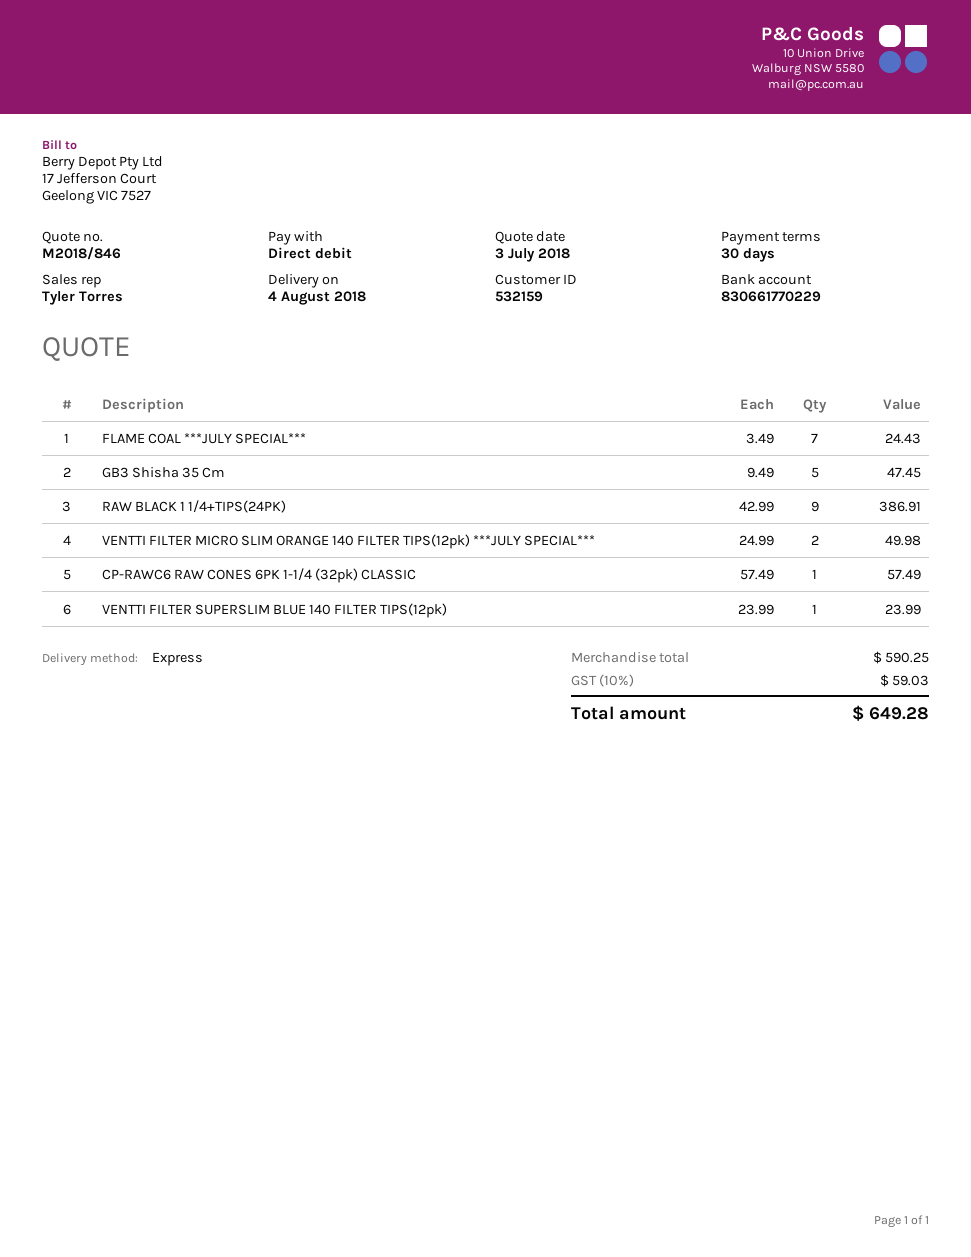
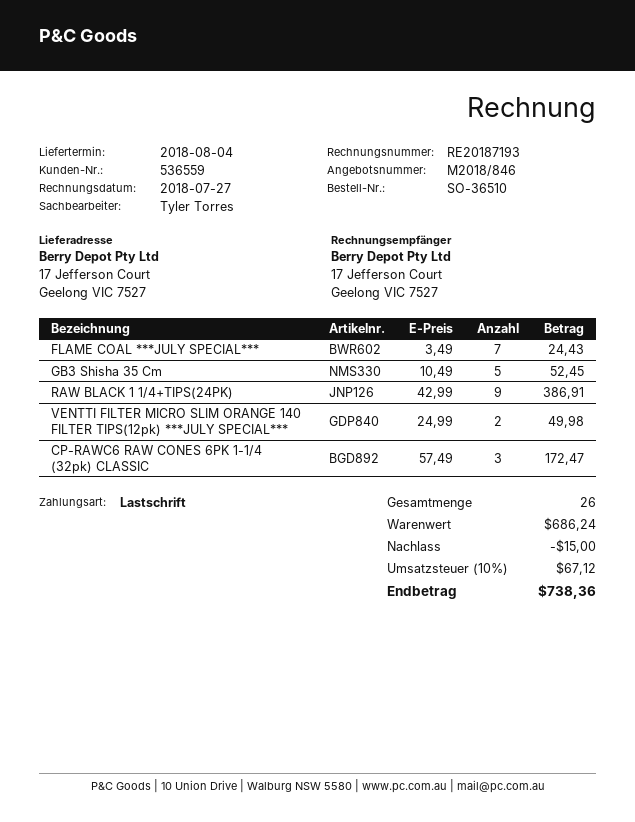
customer number: 532159 -> 536559
GB3 Shisha 35 Cm: 5 x 9.49 = 47.45 -> 5 x 10.49 = 52.45
CP-RAWC6 RAW CONES 6PK 1-1/4 (32pk) CLASSIC: 1 x 57.49 = 57.49 -> 3 x 57.49 = 172.47
VENTTI FILTER SUPERSLIM BLUE 140 FILTER TIPS(12pk): 1 x 23.99 = 23.99 -> none
subtotal: 590.25 -> 686.24
discount: none -> 15.00
tax: 10% = 59.03 -> 10% = 67.12
total: 649.28 -> 738.36

